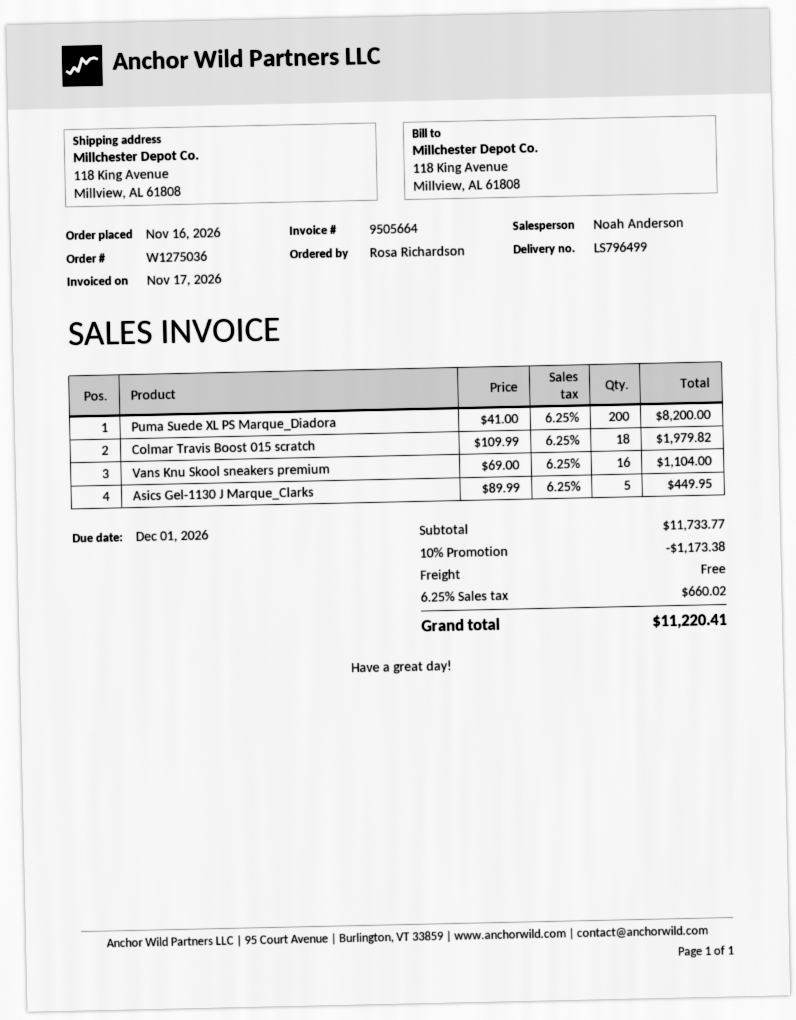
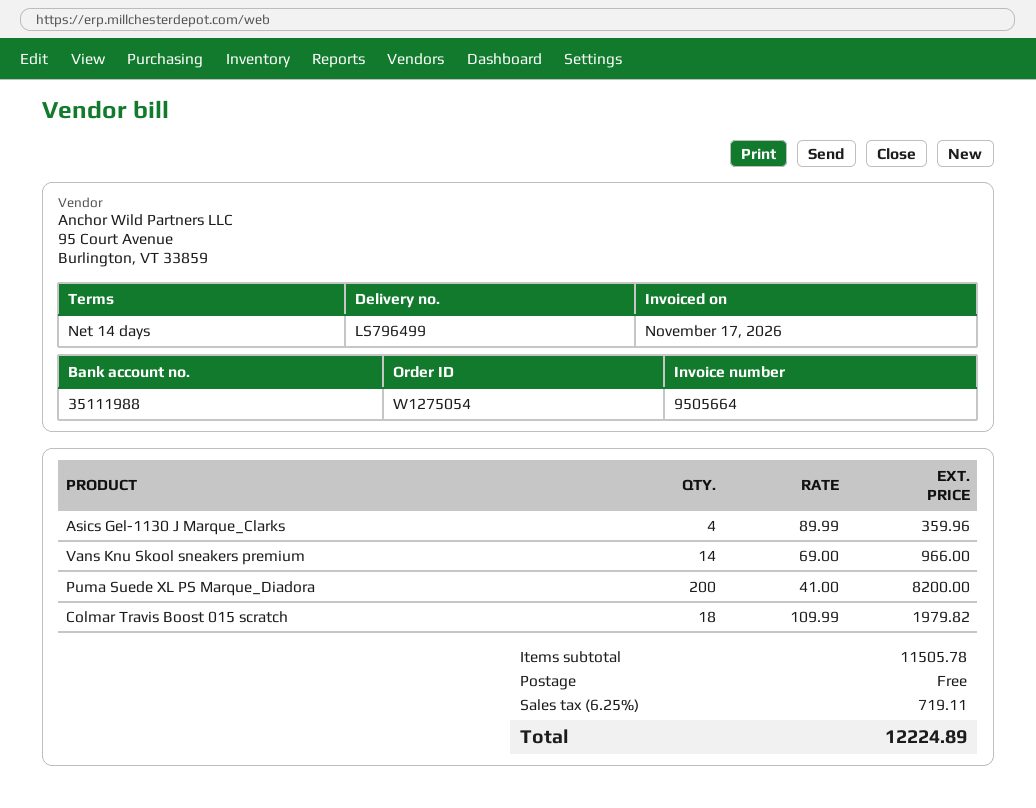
order number: W1275036 -> W1275054
Vans Knu Skool sneakers premium: 16 x 69.00 = 1104.00 -> 14 x 69.00 = 966.00
Asics Gel-1130 J Marque_Clarks: 5 x 89.99 = 449.95 -> 4 x 89.99 = 359.96
subtotal: 11733.77 -> 11505.78
discount: 10% = 1173.38 -> none
tax: 6.25% = 660.02 -> 6.25% = 719.11
total: 11220.41 -> 12224.89

